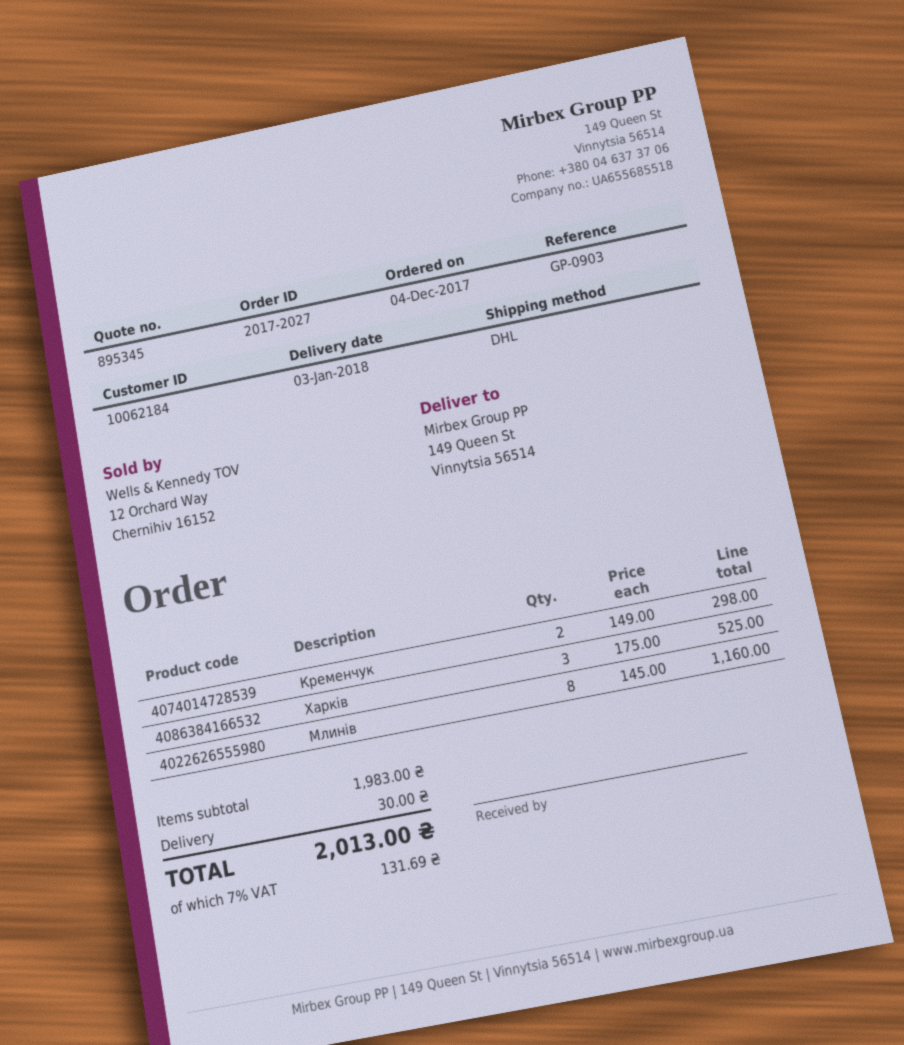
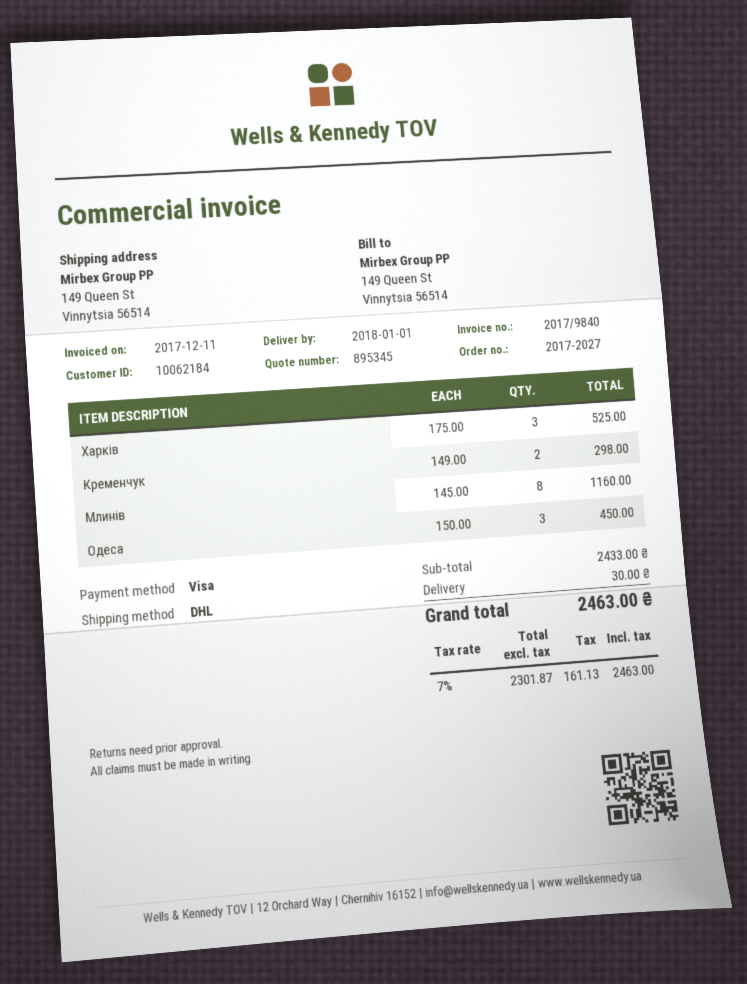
delivery date: 2018-01-03 -> 2018-01-01
Одеса: none -> 3 x 150.00 = 450.00
subtotal: 1983.00 -> 2433.00
tax: 7% = 131.69 -> 7% = 161.13
total: 2013.00 -> 2463.00

